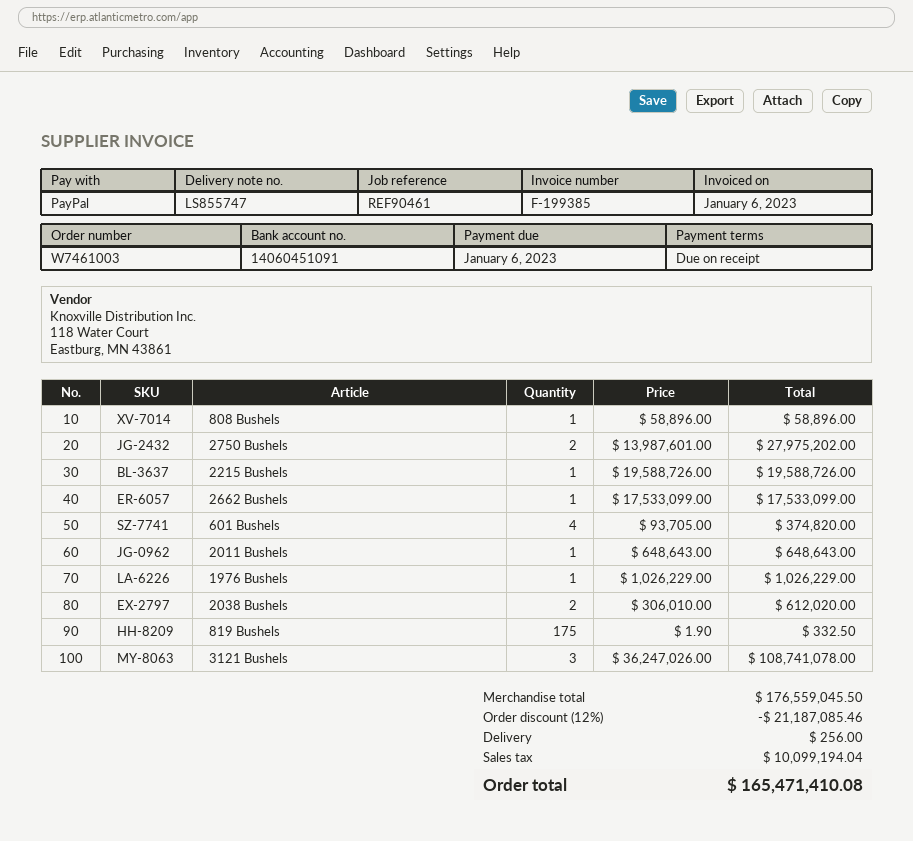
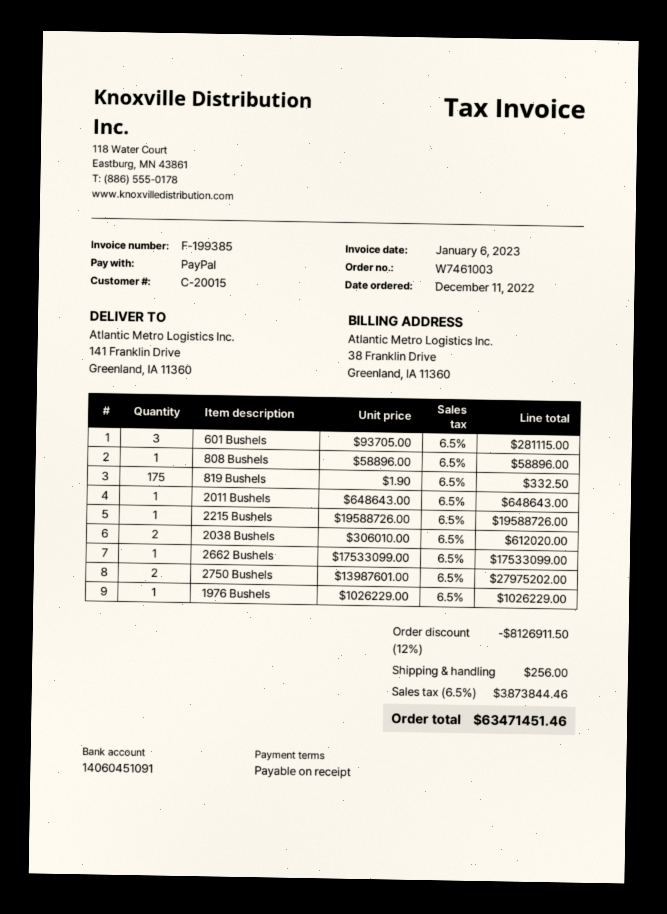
601 Bushels: 4 x 93705.00 = 374820.00 -> 3 x 93705.00 = 281115.00
3121 Bushels: 3 x 36247026.00 = 108741078.00 -> none
discount: 12% = 21187085.46 -> 12% = 8126911.50
tax: 10099194.04 -> 3873844.46
total: 165471410.08 -> 63471451.46

